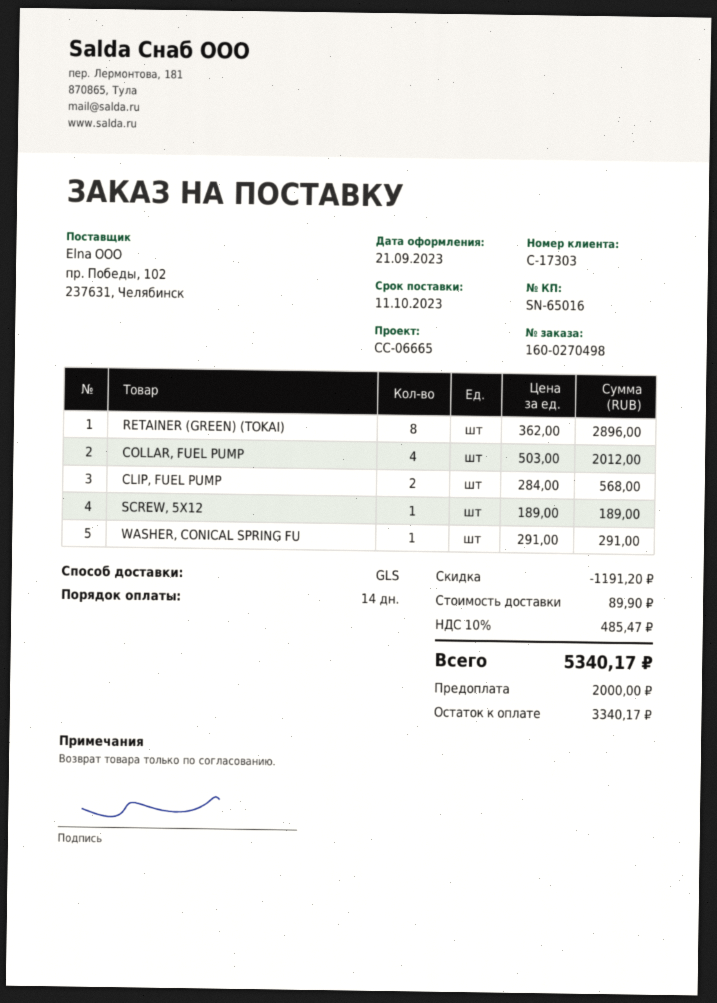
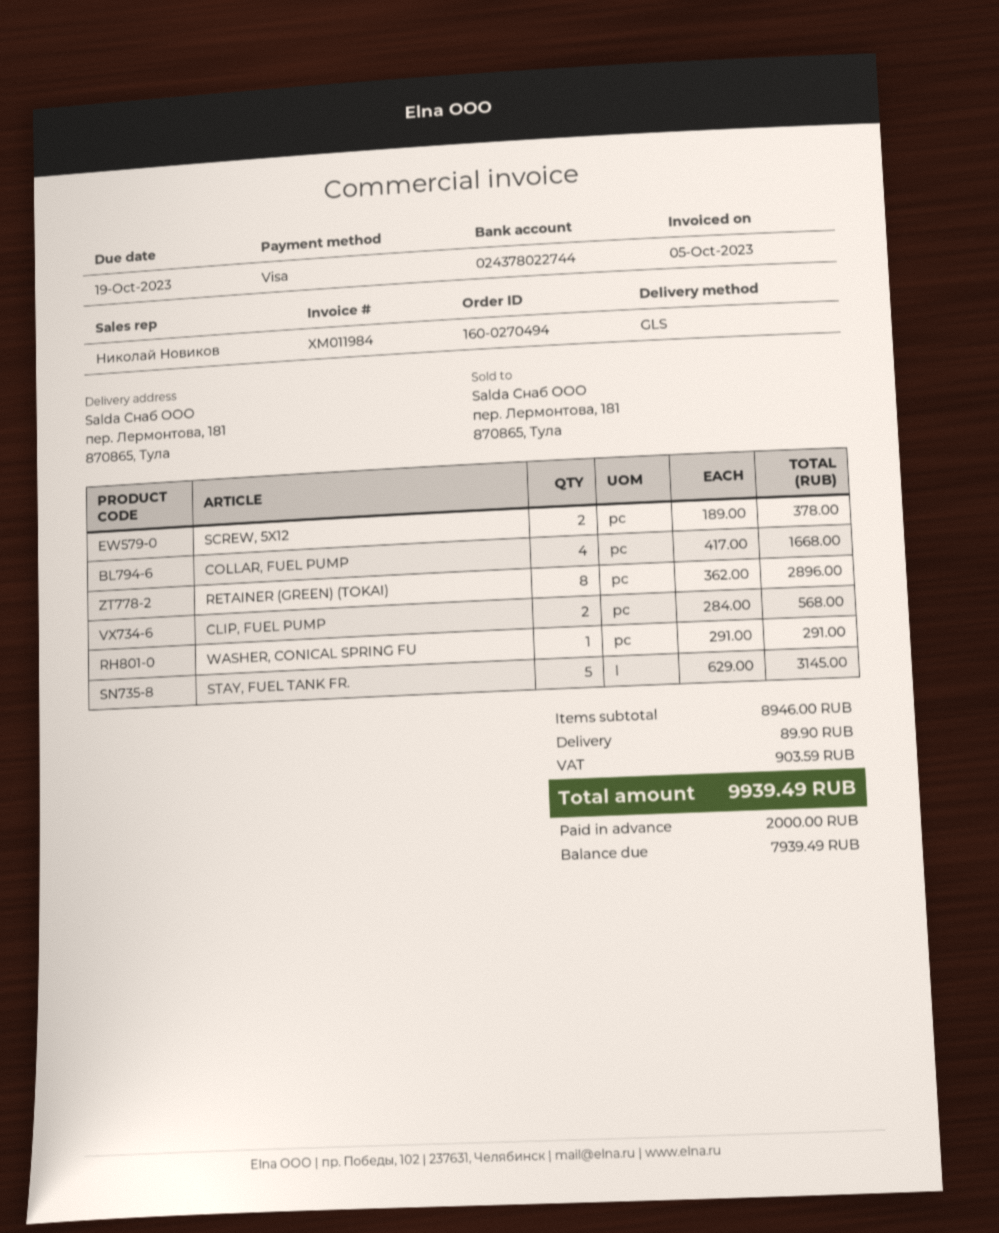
order number: 160-0270498 -> 160-0270494
COLLAR, FUEL PUMP: 4 x 503.00 = 2012.00 -> 4 x 417.00 = 1668.00
SCREW, 5X12: 1 x 189.00 = 189.00 -> 2 x 189.00 = 378.00
STAY, FUEL TANK FR.: none -> 5 x 629.00 = 3145.00
discount: 1191.20 -> none
tax: 485.47 -> 903.59
total: 5340.17 -> 9939.49
balance: 3340.17 -> 7939.49

